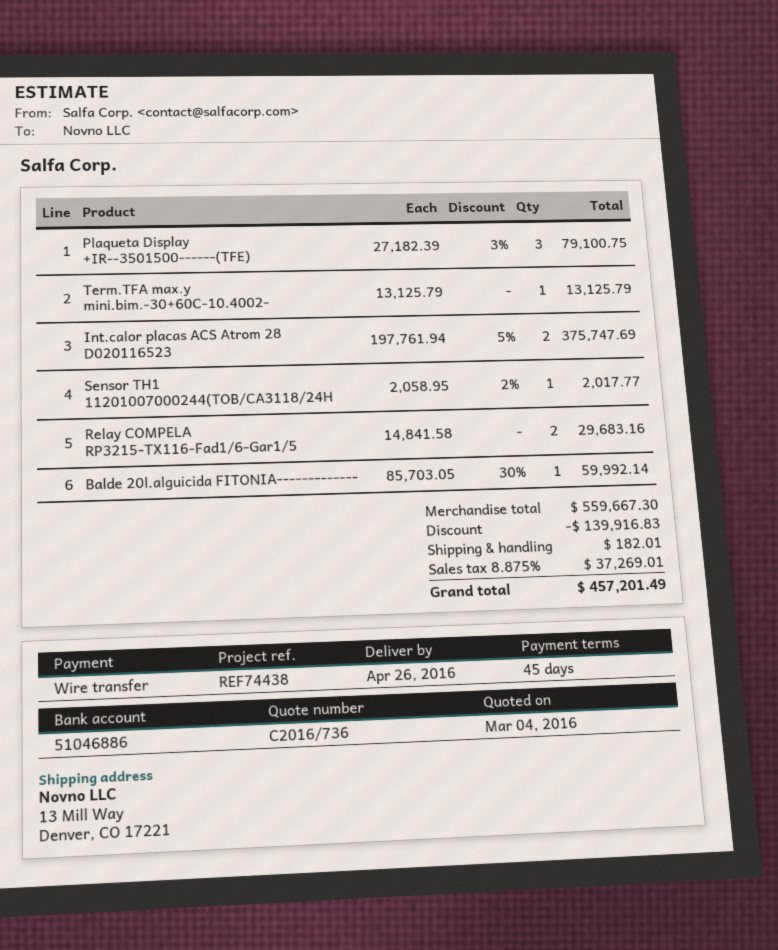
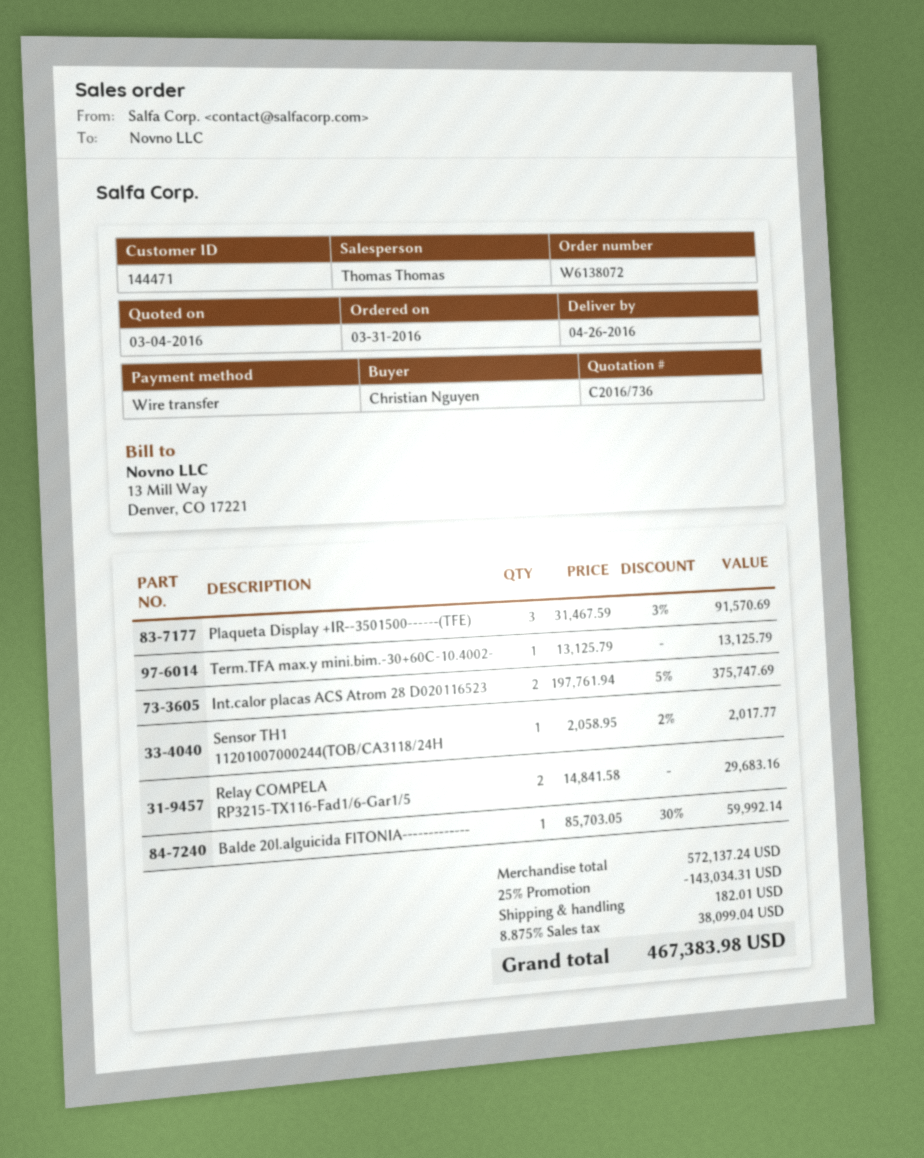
Plaqueta Display +IR--3501500------(TFE): 3 x 27182.39 - 3% = 79100.75 -> 3 x 31467.59 - 3% = 91570.69
subtotal: 559667.30 -> 572137.24
discount: 139916.83 -> 143034.31
tax: 8.875% = 37269.01 -> 8.875% = 38099.04
total: 457201.49 -> 467383.98

